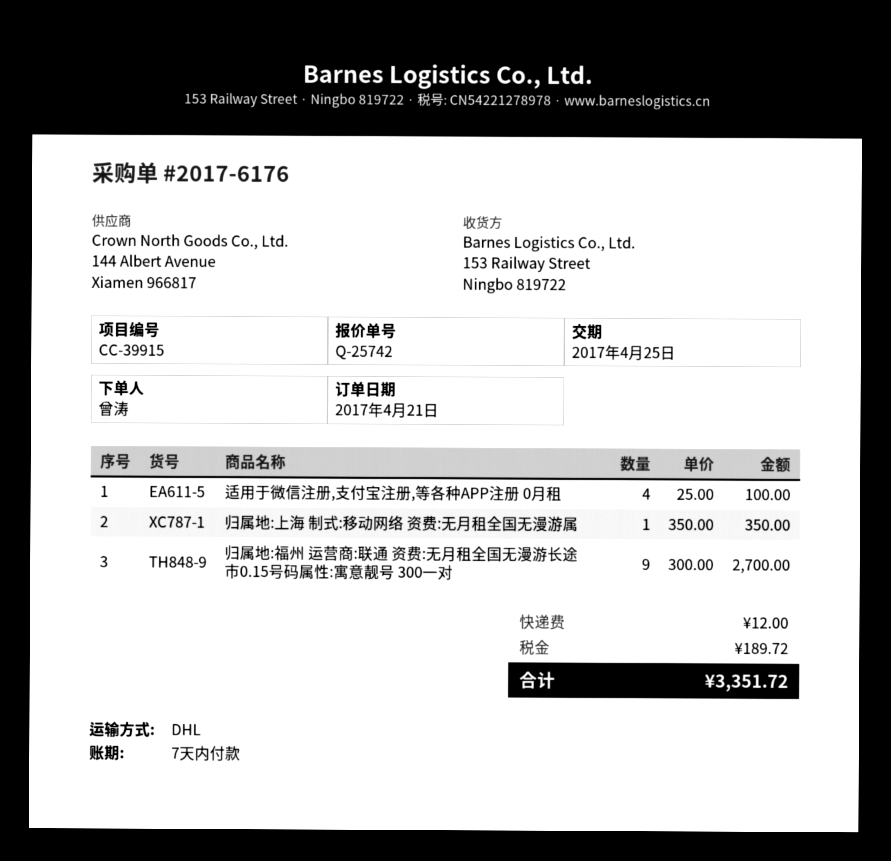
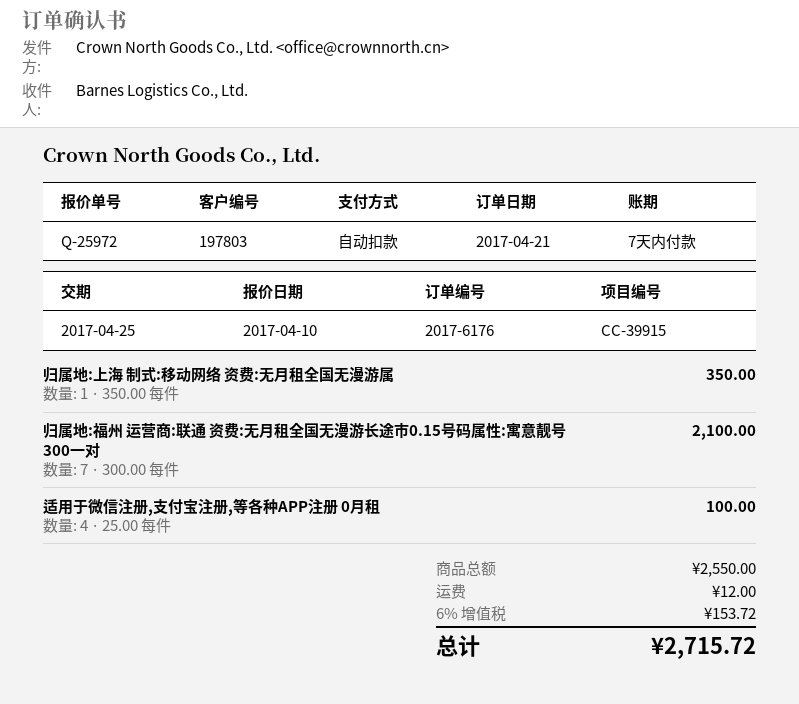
quote number: Q-25742 -> Q-25972
归属地:福州 运营商:联通 资费:无月租全国无漫游长途市0.15号码属性:寓意靓号 300一对: 9 x 300.00 = 2700.00 -> 7 x 300.00 = 2100.00
tax: 189.72 -> 153.72
total: 3351.72 -> 2715.72

